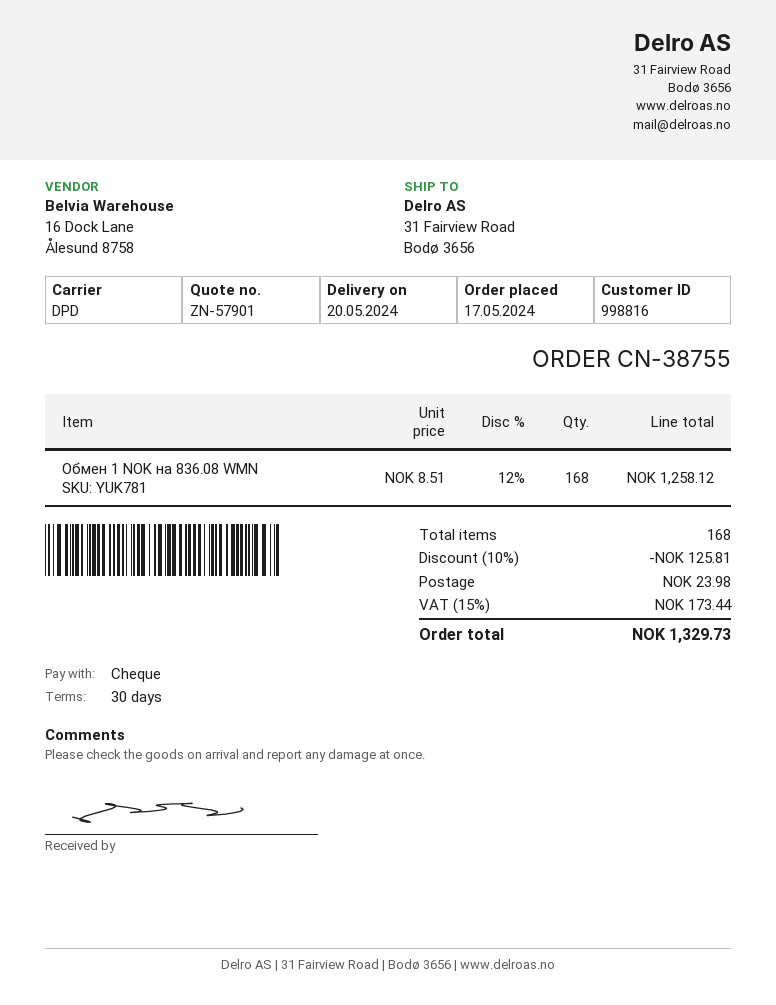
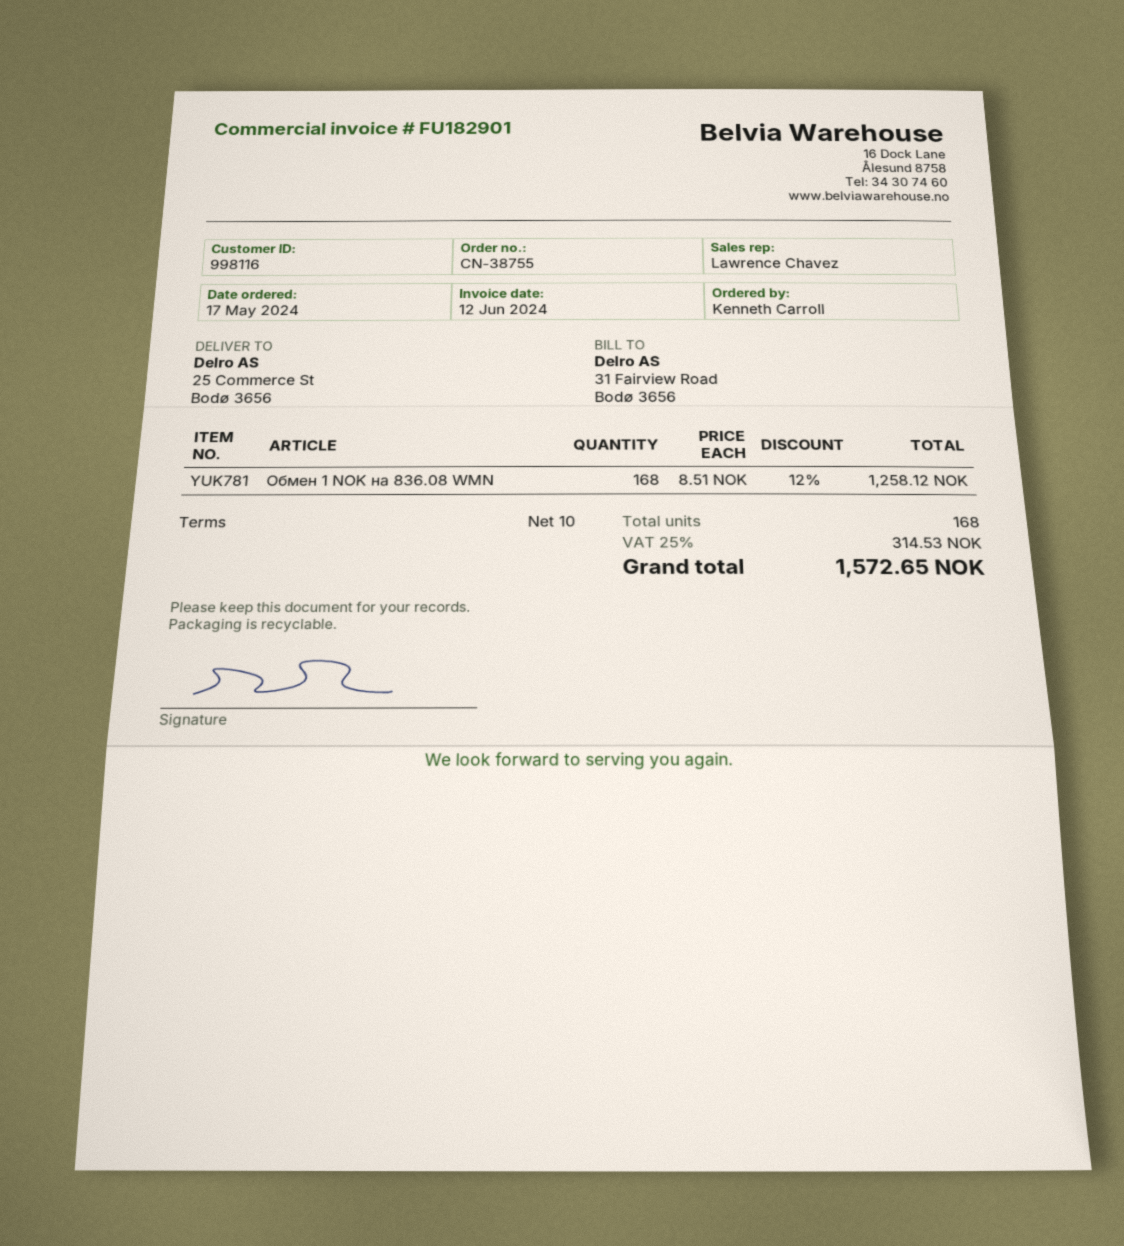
payment terms: 30 days -> 10 days
customer number: 998816 -> 998116
ship to: 31 Fairview Road, Bodø 3656 -> 25 Commerce St, Bodø 3656
discount: 10% = 125.81 -> none
shipping: 23.98 -> none
tax: 15% = 173.44 -> 25% = 314.53
total: 1329.73 -> 1572.65

